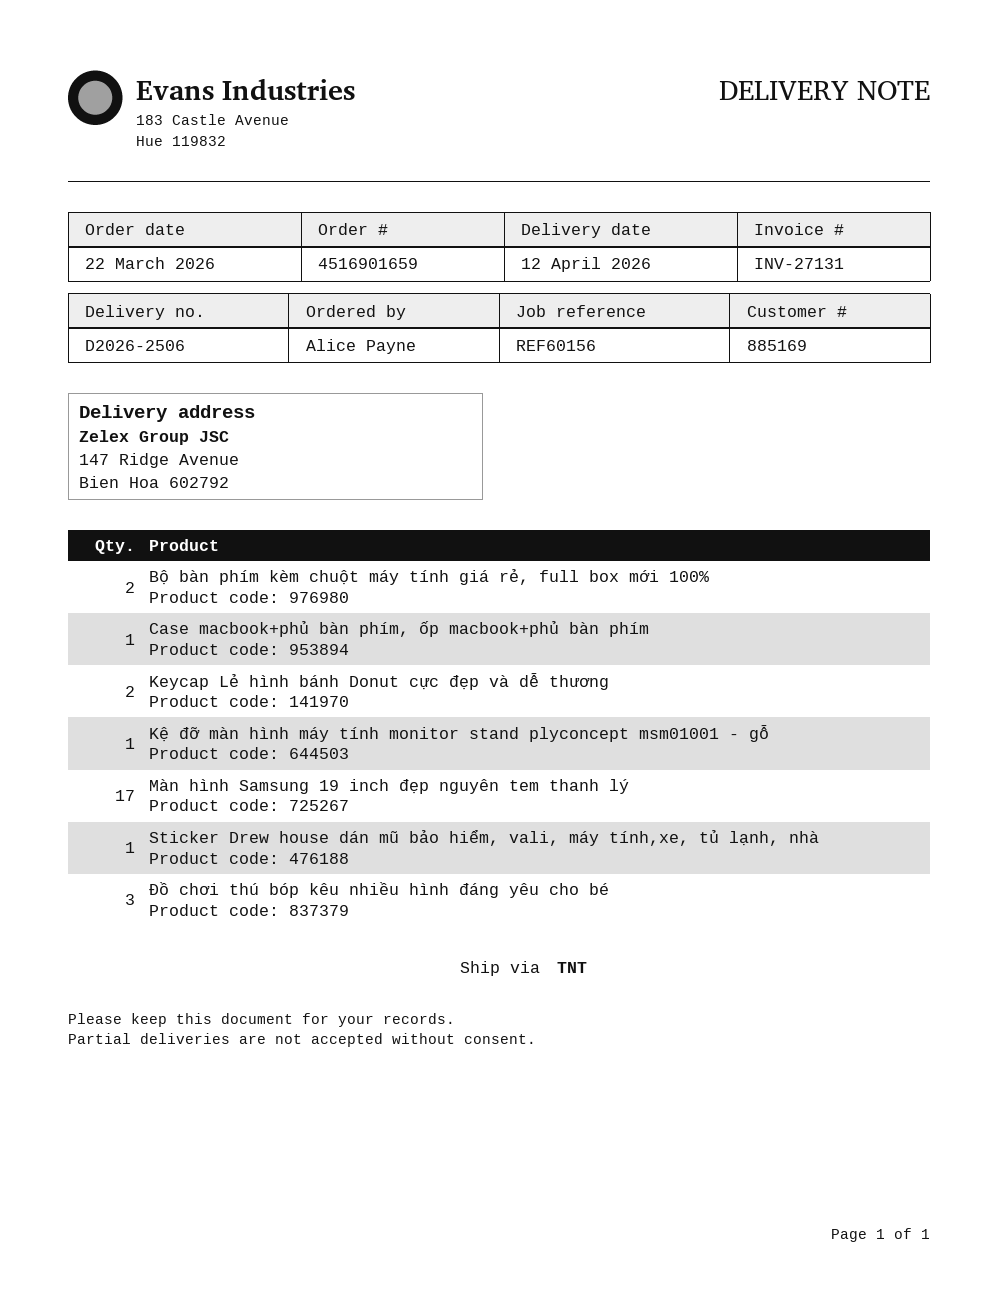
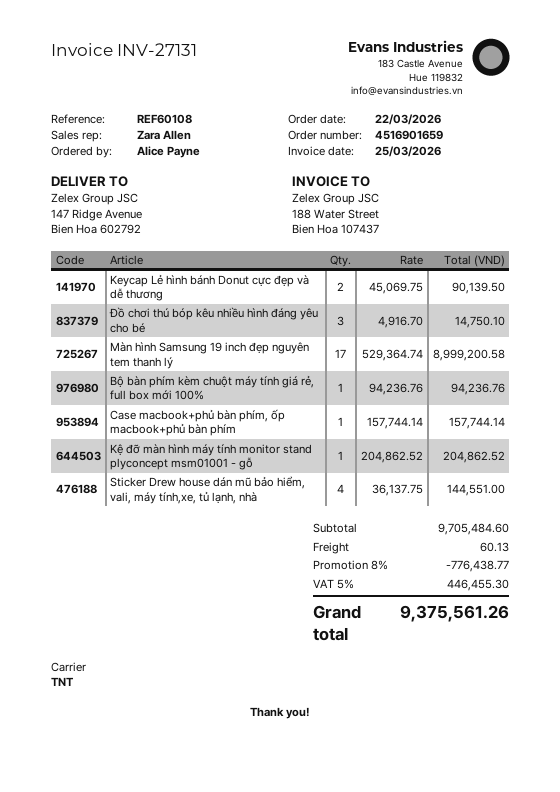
reference: REF60156 -> REF60108
Bộ bàn phím kèm chuột máy tính giá rẻ, full box mới 100%: 2 -> 1
Sticker Drew house dán mũ bảo hiểm, vali, máy tính,xe, tủ lạnh, nhà: 1 -> 4

